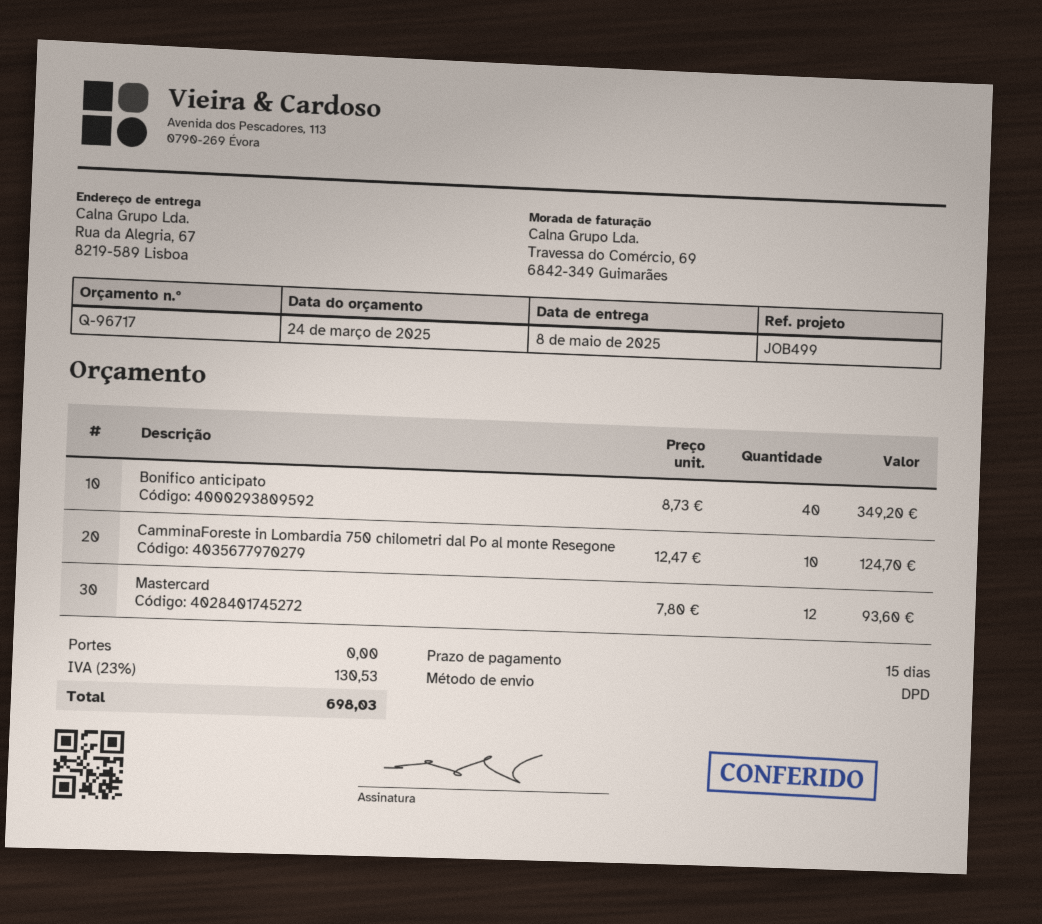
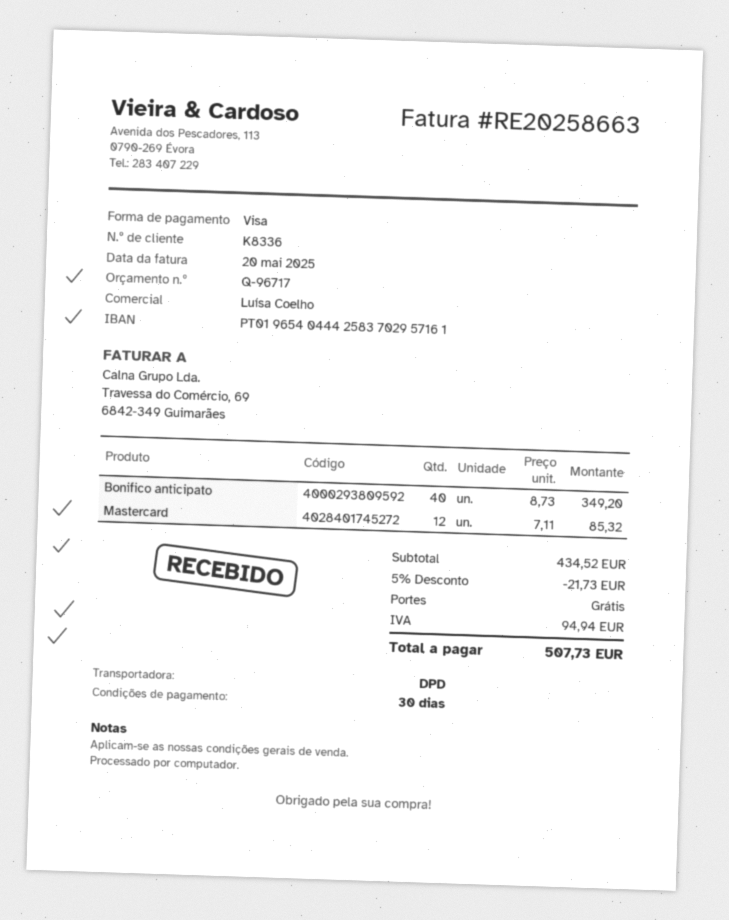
payment terms: 15 days -> 30 days
CamminaForeste in Lombardia 750 chilometri dal Po al monte Resegone: 10 x 12.47 = 124.70 -> none
Mastercard: 12 x 7.80 = 93.60 -> 12 x 7.11 = 85.32
discount: none -> 5% = 21.73
tax: 130.53 -> 94.94
total: 698.03 -> 507.73

